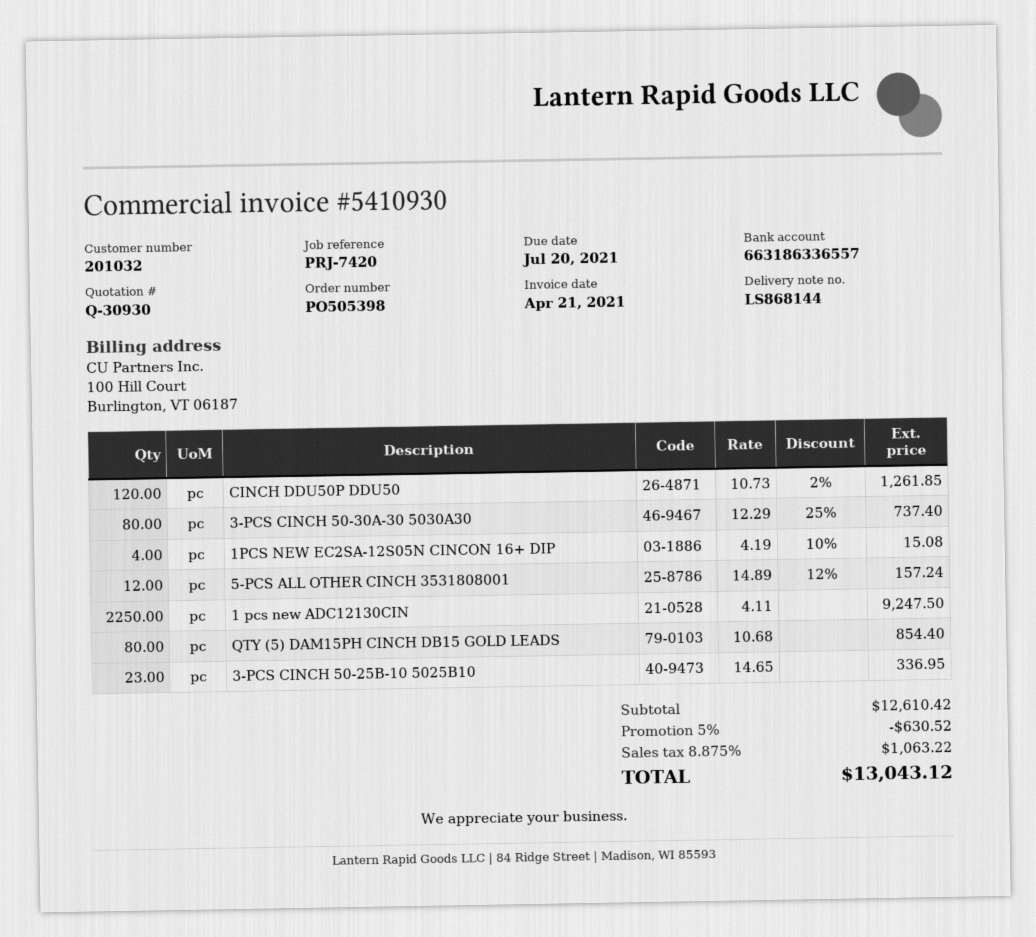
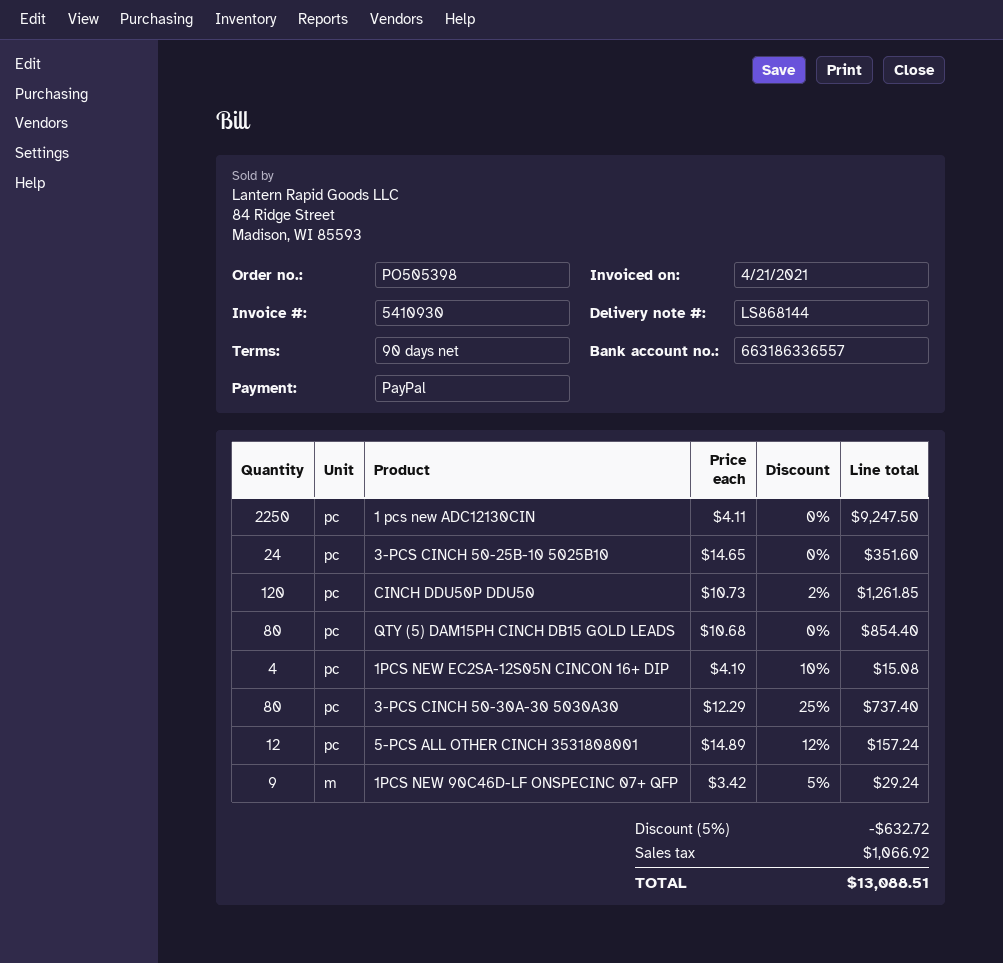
3-PCS CINCH 50-25B-10 5025B10: 23 x 14.65 = 336.95 -> 24 x 14.65 = 351.60
1PCS NEW 90C46D-LF ONSPECINC 07+ QFP: none -> 9 x 3.42 - 5% = 29.24
discount: 5% = 630.52 -> 5% = 632.72
tax: 1063.22 -> 1066.92
total: 13043.12 -> 13088.51

